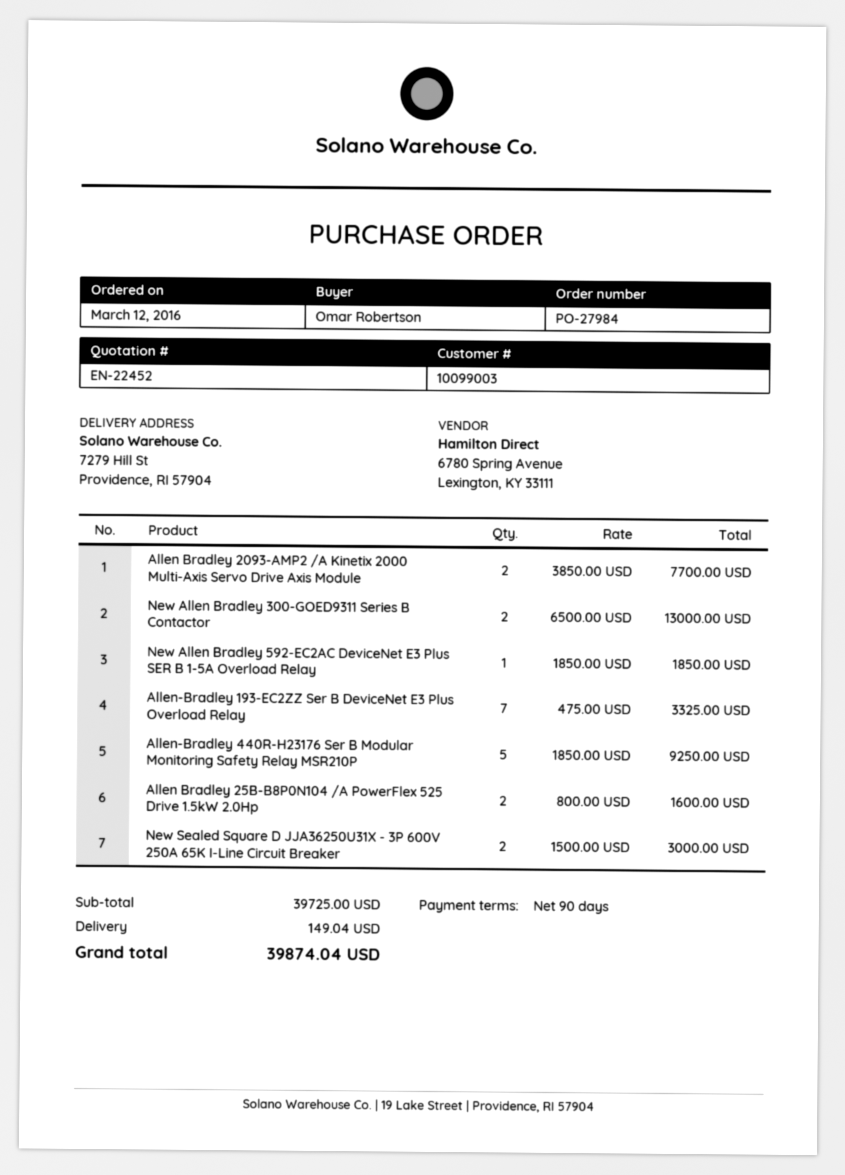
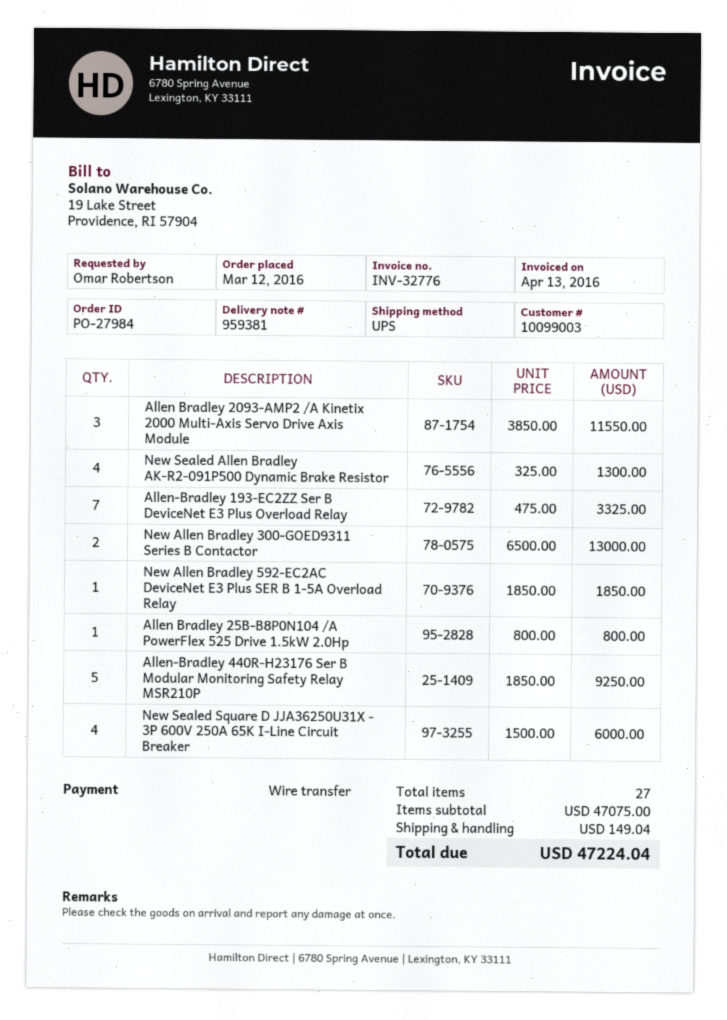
Allen Bradley 2093-AMP2 /A Kinetix 2000 Multi-Axis Servo Drive Axis Module: 2 x 3850.00 = 7700.00 -> 3 x 3850.00 = 11550.00
Allen Bradley 25B-B8P0N104 /A PowerFlex 525 Drive 1.5kW 2.0Hp: 2 x 800.00 = 1600.00 -> 1 x 800.00 = 800.00
New Sealed Square D JJA36250U31X - 3P 600V 250A 65K I-Line Circuit Breaker: 2 x 1500.00 = 3000.00 -> 4 x 1500.00 = 6000.00
New Sealed Allen Bradley AK-R2-091P500 Dynamic Brake Resistor: none -> 4 x 325.00 = 1300.00
subtotal: 39725.00 -> 47075.00
total: 39874.04 -> 47224.04

